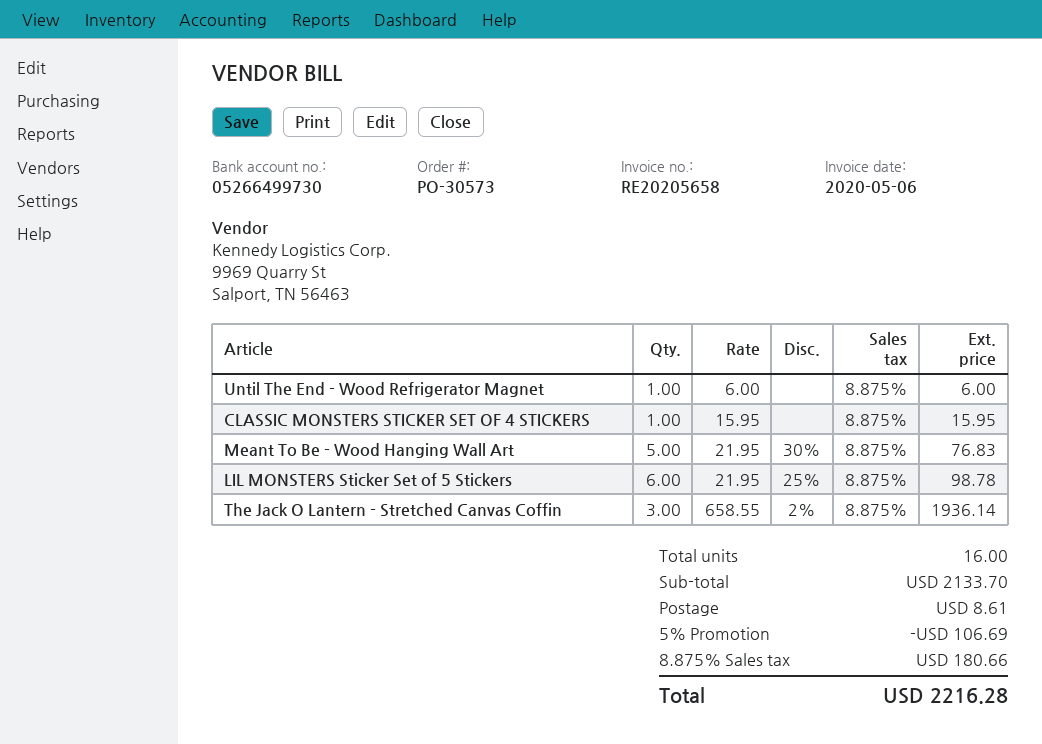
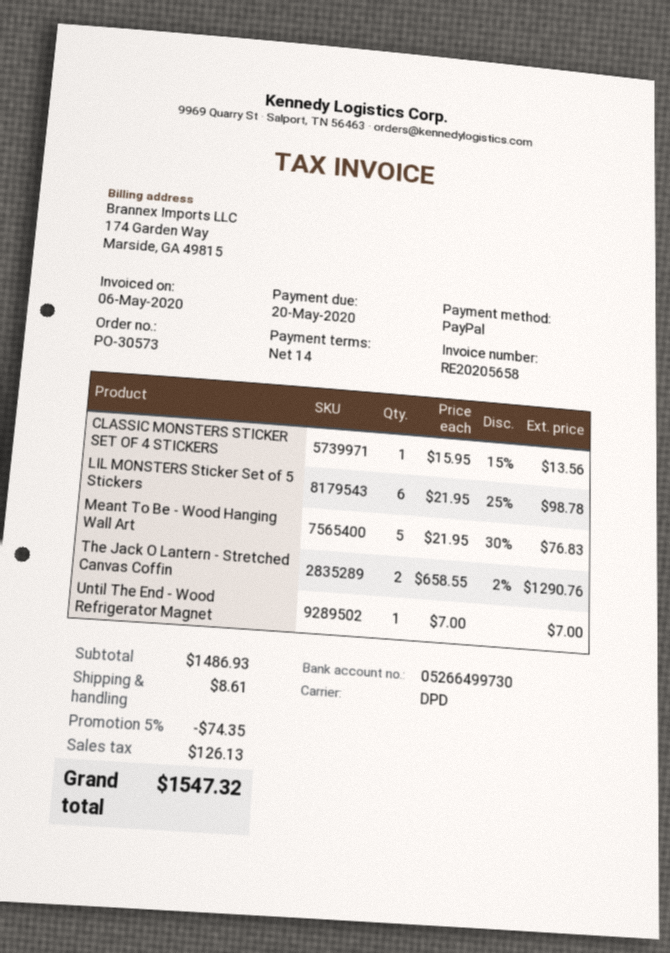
Until The End - Wood Refrigerator Magnet: 1 x 6.00 = 6.00 -> 1 x 7.00 = 7.00
CLASSIC MONSTERS STICKER SET OF 4 STICKERS: 1 x 15.95 = 15.95 -> 1 x 15.95 - 15% = 13.56
The Jack O Lantern - Stretched Canvas Coffin: 3 x 658.55 - 2% = 1936.14 -> 2 x 658.55 - 2% = 1290.76
subtotal: 2133.70 -> 1486.93
discount: 5% = 106.69 -> 5% = 74.35
tax: 180.66 -> 126.13
total: 2216.28 -> 1547.32

